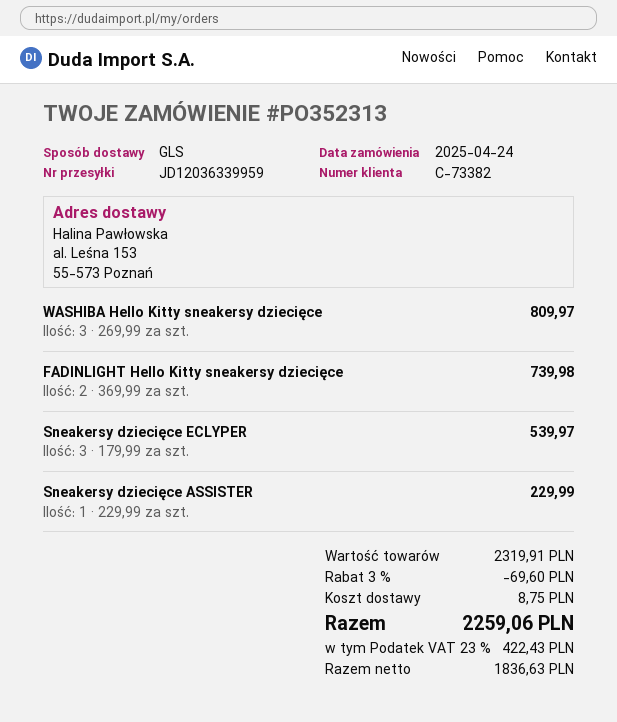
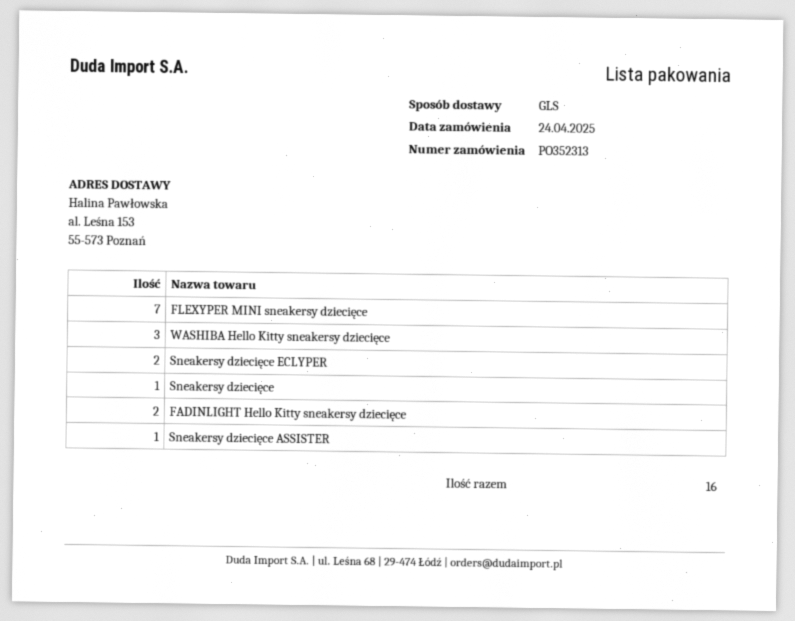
Sneakersy dziecięce ECLYPER: 3 -> 2
FLEXYPER MINI sneakersy dziecięce: none -> 7
Sneakersy dziecięce: none -> 1

